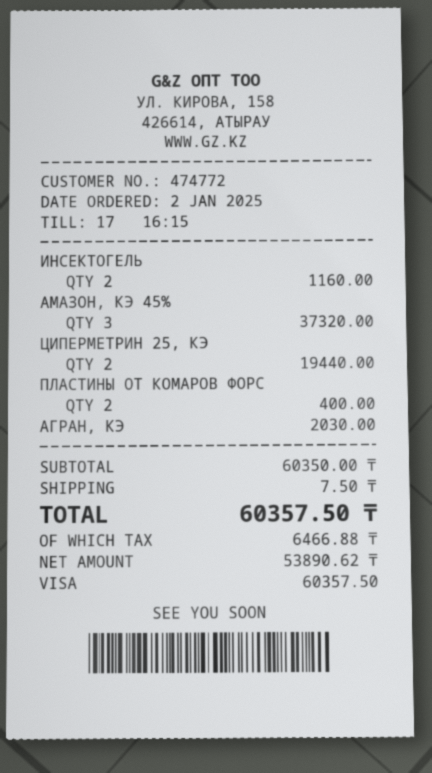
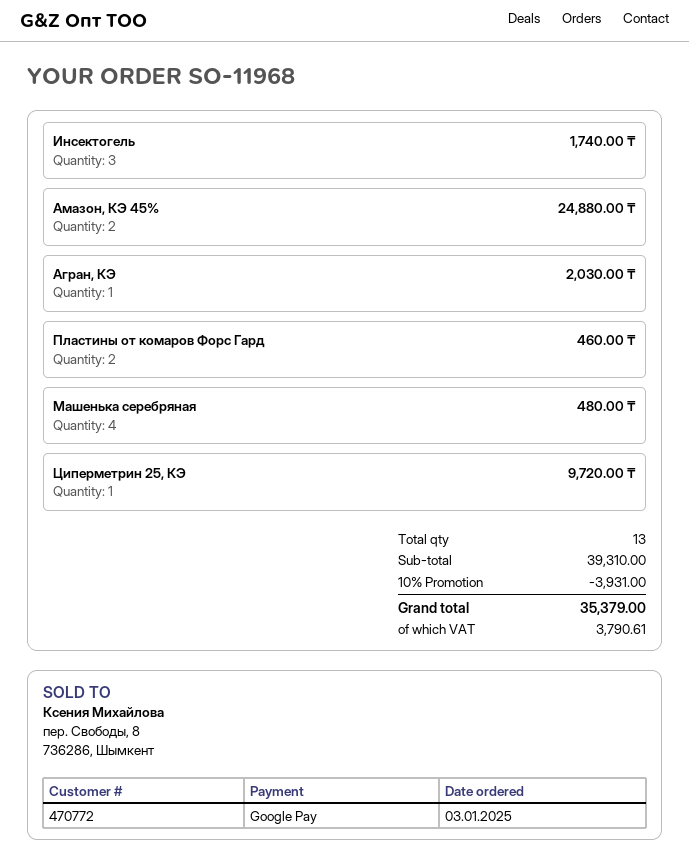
order date: 2025-01-02 -> 2025-01-03
customer number: 474772 -> 470772
payment method: Visa -> Google Pay
ИНСЕКТОГЕЛЬ: 2 for 1160.00 -> 3 for 1740.00
АМАЗОН, КЭ 45%: 3 for 37320.00 -> 2 for 24880.00
ЦИПЕРМЕТРИН 25, КЭ: 2 for 19440.00 -> 1 for 9720.00
ПЛАСТИНЫ ОТ КОМАРОВ ФОРС: 2 for 400.00 -> 2 for 460.00
Машенька серебряная: none -> 4 for 480.00
subtotal: 60350.00 -> 39310.00
discount: none -> 10% = 3931.00
shipping: 7.50 -> none
tax: 6466.88 -> 3790.61
total: 60357.50 -> 35379.00

